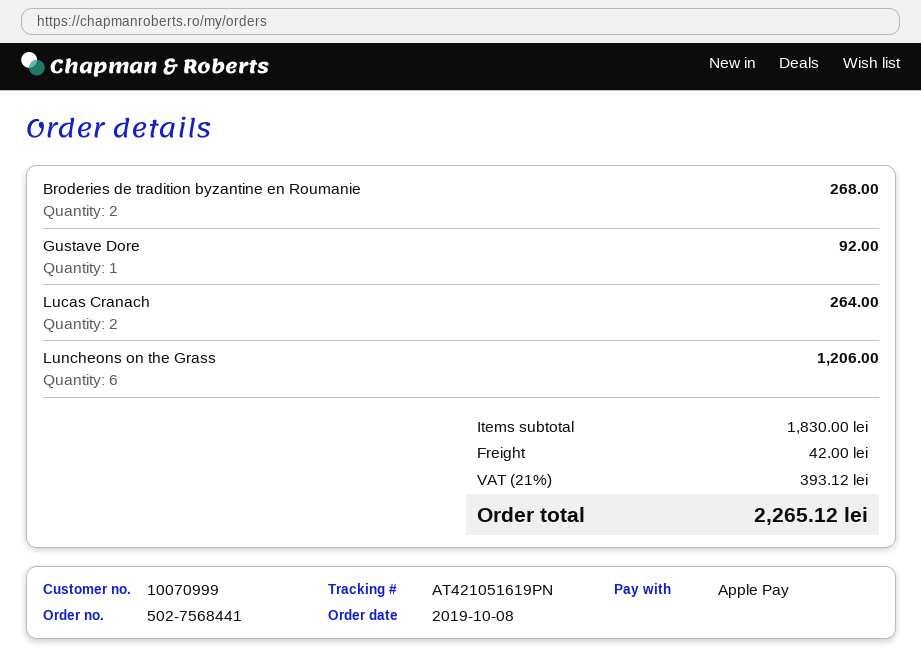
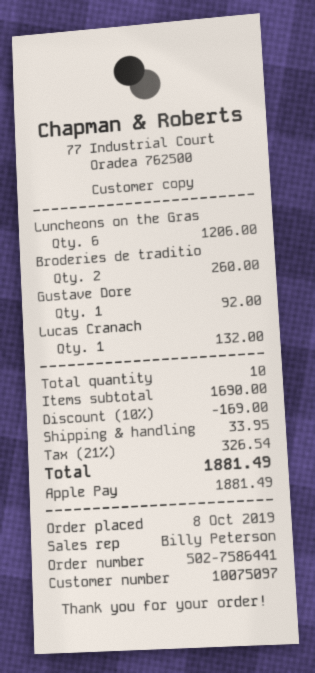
order number: 502-7568441 -> 502-7586441
customer number: 10070999 -> 10075097
Broderies de tradition byzantine en Roumanie: 2 for 268.00 -> 2 for 260.00
Lucas Cranach: 2 for 264.00 -> 1 for 132.00
subtotal: 1830.00 -> 1690.00
discount: none -> 10% = 169.00
shipping: 42.00 -> 33.95
tax: 21% = 393.12 -> 21% = 326.54
total: 2265.12 -> 1881.49

